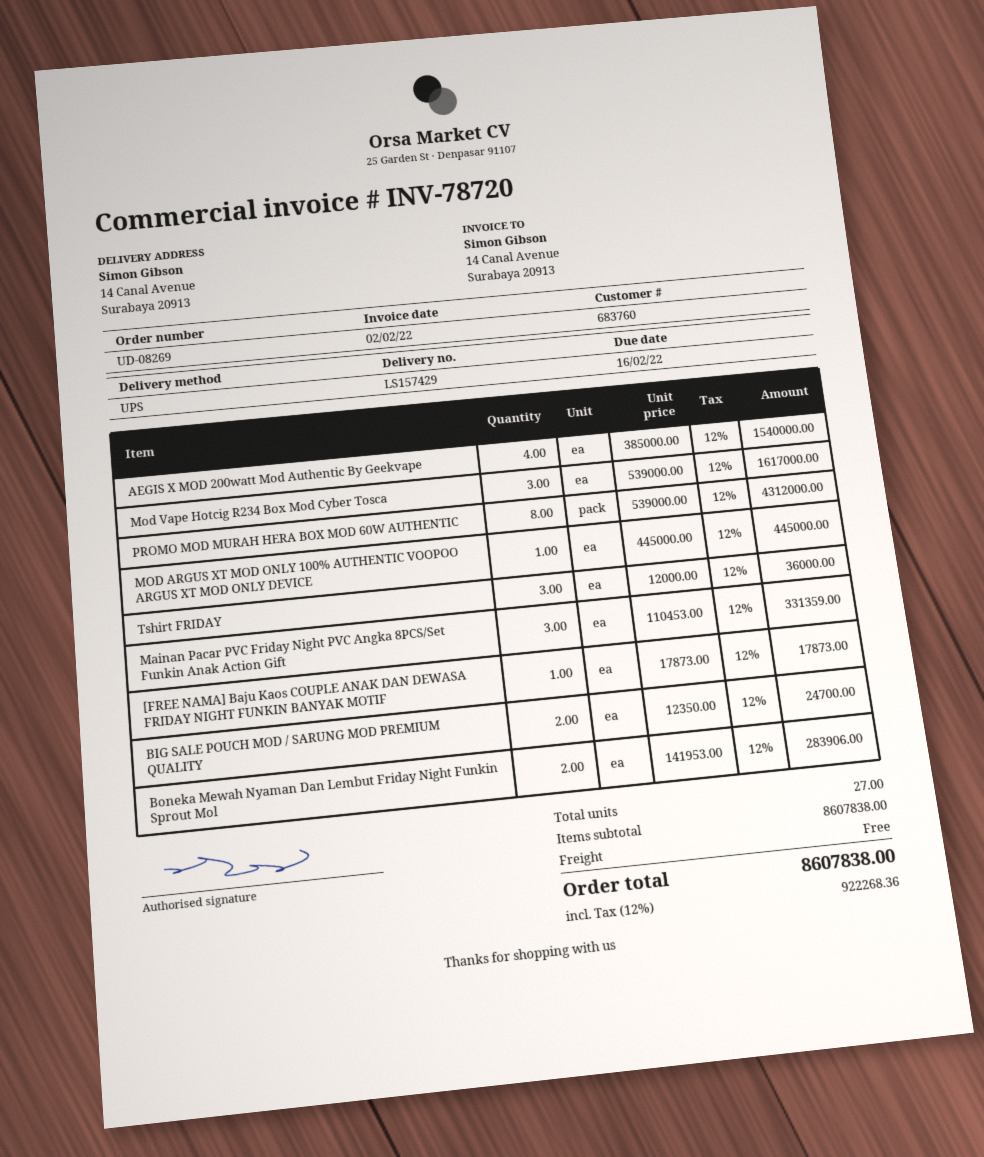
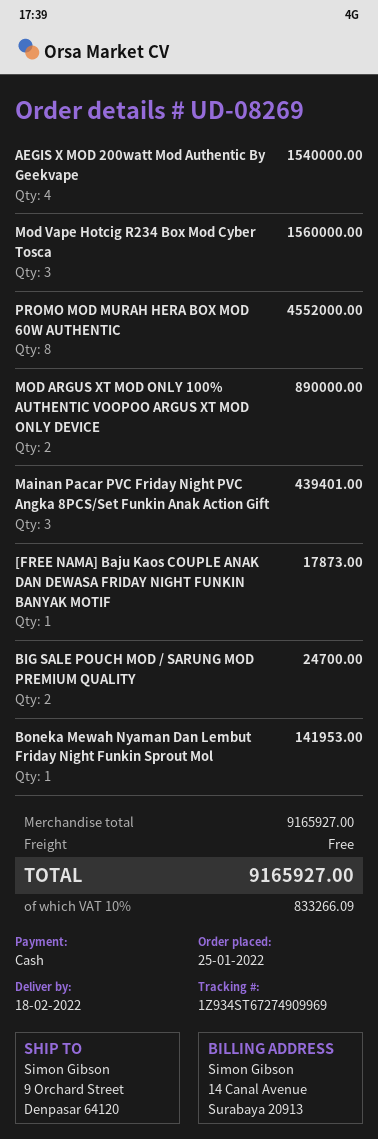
ship to: 14 Canal Avenue, Surabaya 20913 -> 9 Orchard Street, Denpasar 64120
Mod Vape Hotcig R234 Box Mod Cyber Tosca: 3 for 1617000.00 -> 3 for 1560000.00
PROMO MOD MURAH HERA BOX MOD 60W AUTHENTIC: 8 for 4312000.00 -> 8 for 4552000.00
MOD ARGUS XT MOD ONLY 100% AUTHENTIC VOOPOO ARGUS XT MOD ONLY DEVICE: 1 for 445000.00 -> 2 for 890000.00
Tshirt FRIDAY: 3 for 36000.00 -> none
Mainan Pacar PVC Friday Night PVC Angka 8PCS/Set Funkin Anak Action Gift: 3 for 331359.00 -> 3 for 439401.00
Boneka Mewah Nyaman Dan Lembut Friday Night Funkin Sprout Mol: 2 for 283906.00 -> 1 for 141953.00
subtotal: 8607838.00 -> 9165927.00
tax: 12% = 922268.36 -> 10% = 833266.09
total: 8607838.00 -> 9165927.00

